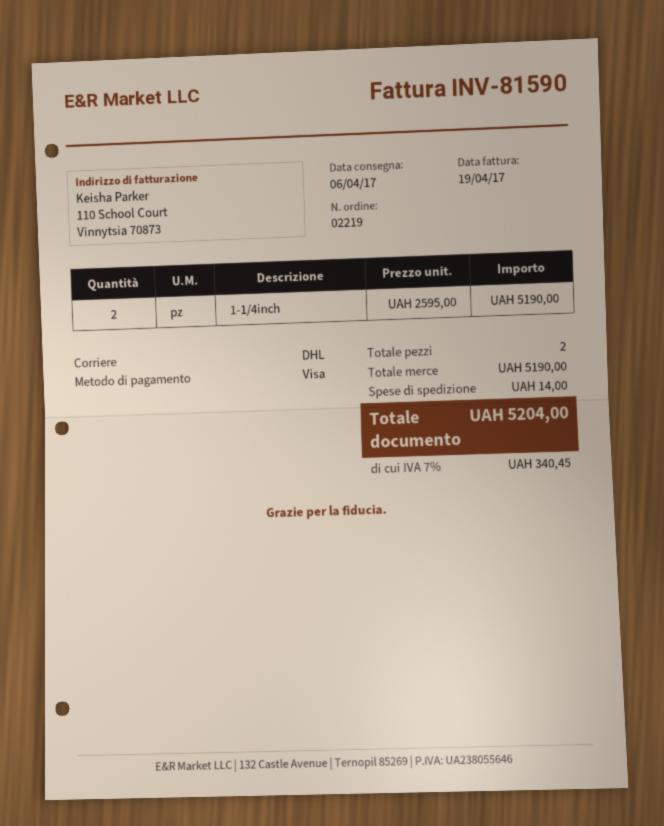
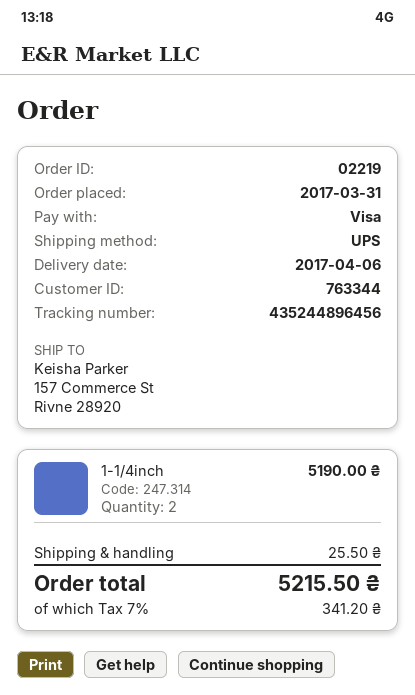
shipping method: DHL -> UPS
shipping: 14.00 -> 25.50
tax: 7% = 340.45 -> 7% = 341.20
total: 5204.00 -> 5215.50

